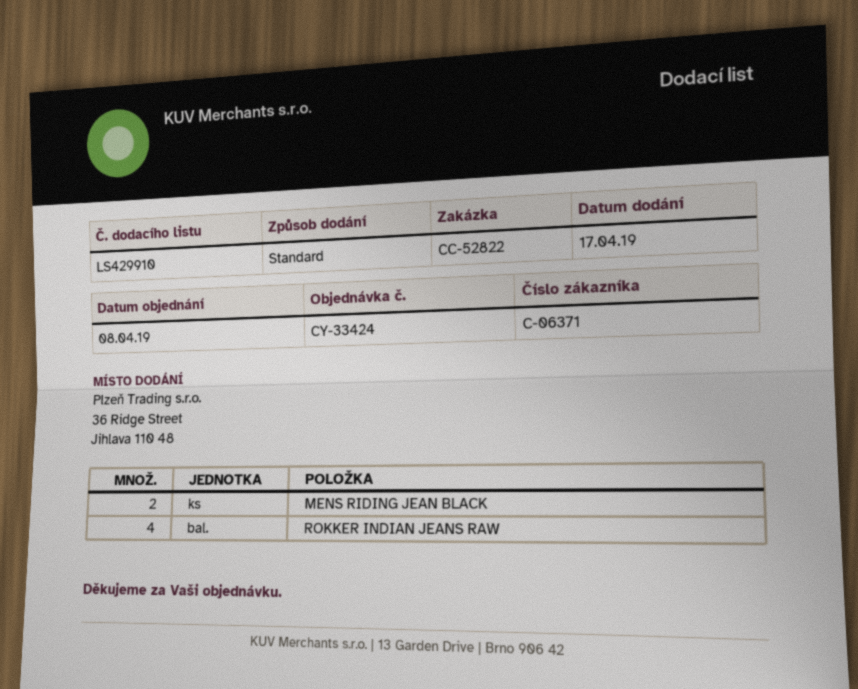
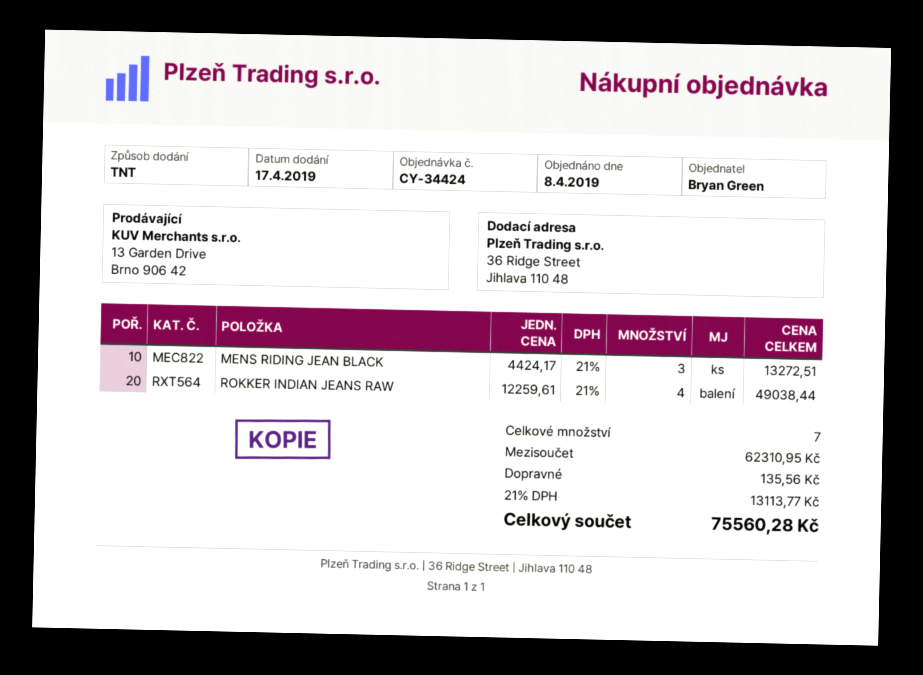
order number: CY-33424 -> CY-34424
shipping method: standard -> TNT
MENS RIDING JEAN BLACK: 2 -> 3

